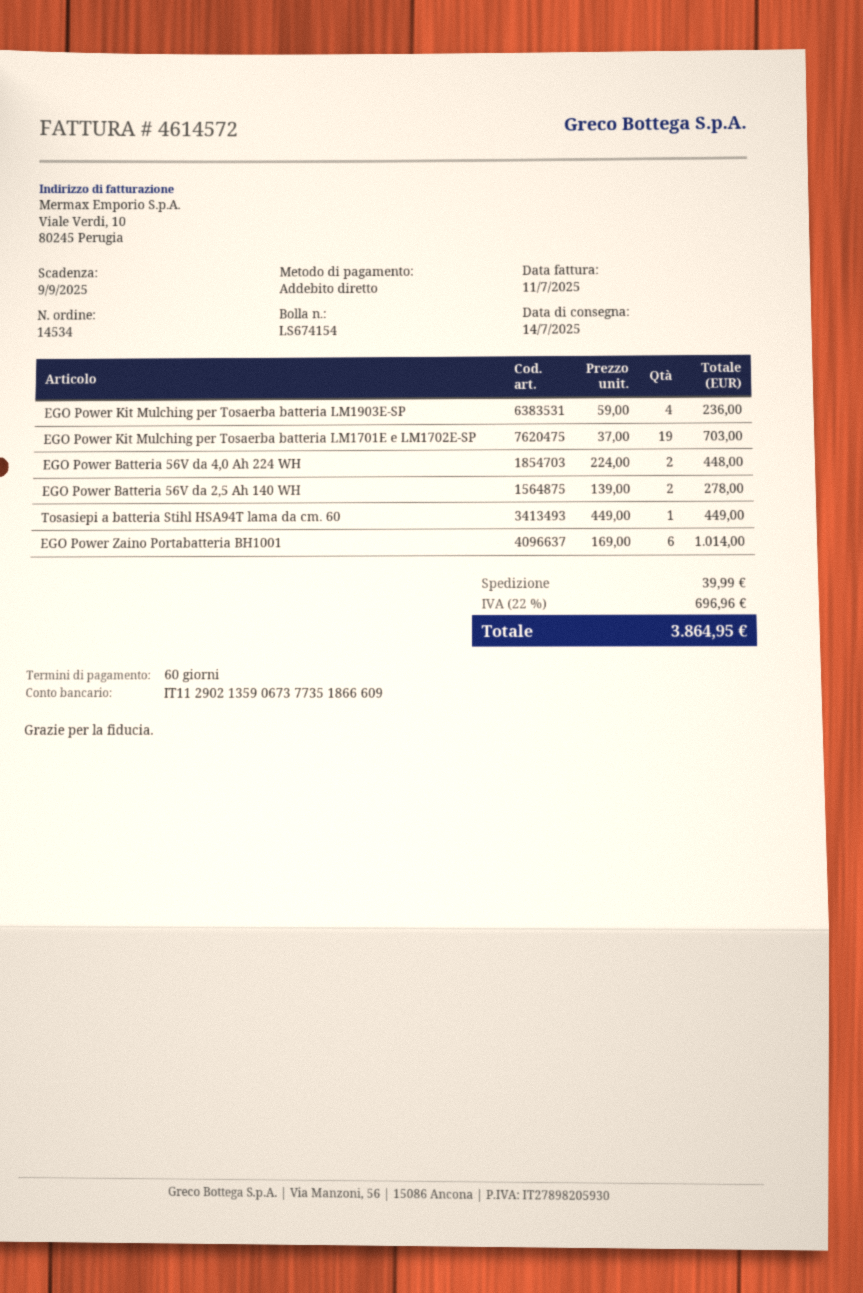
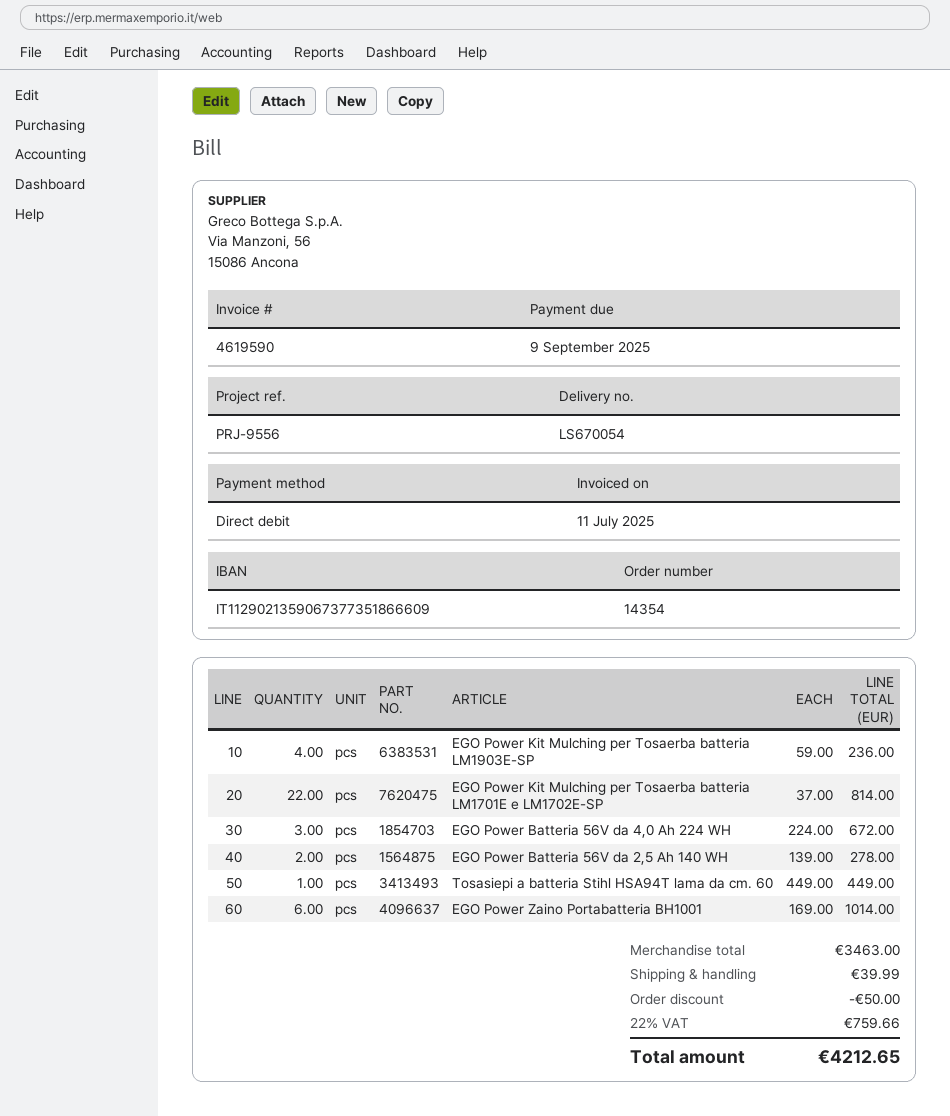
order number: 14534 -> 14354
delivery note number: LS674154 -> LS670054
invoice number: 4614572 -> 4619590
EGO Power Kit Mulching per Tosaerba batteria LM1701E e LM1702E-SP: 19 x 37.00 = 703.00 -> 22 x 37.00 = 814.00
EGO Power Batteria 56V da 4,0 Ah 224 WH: 2 x 224.00 = 448.00 -> 3 x 224.00 = 672.00
discount: none -> 50.00
tax: 22% = 696.96 -> 22% = 759.66
total: 3864.95 -> 4212.65

